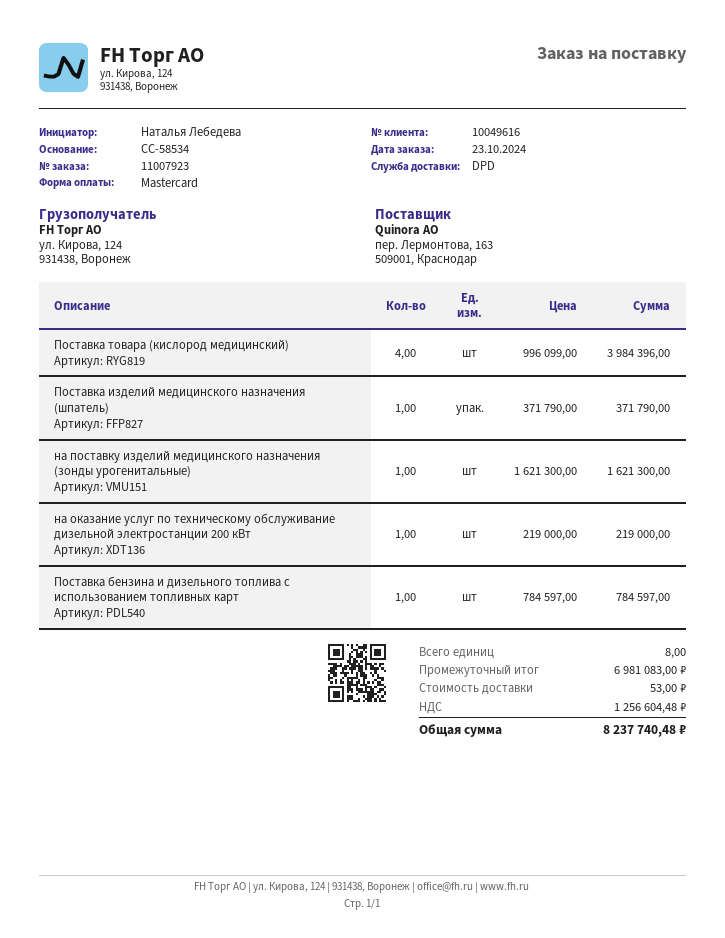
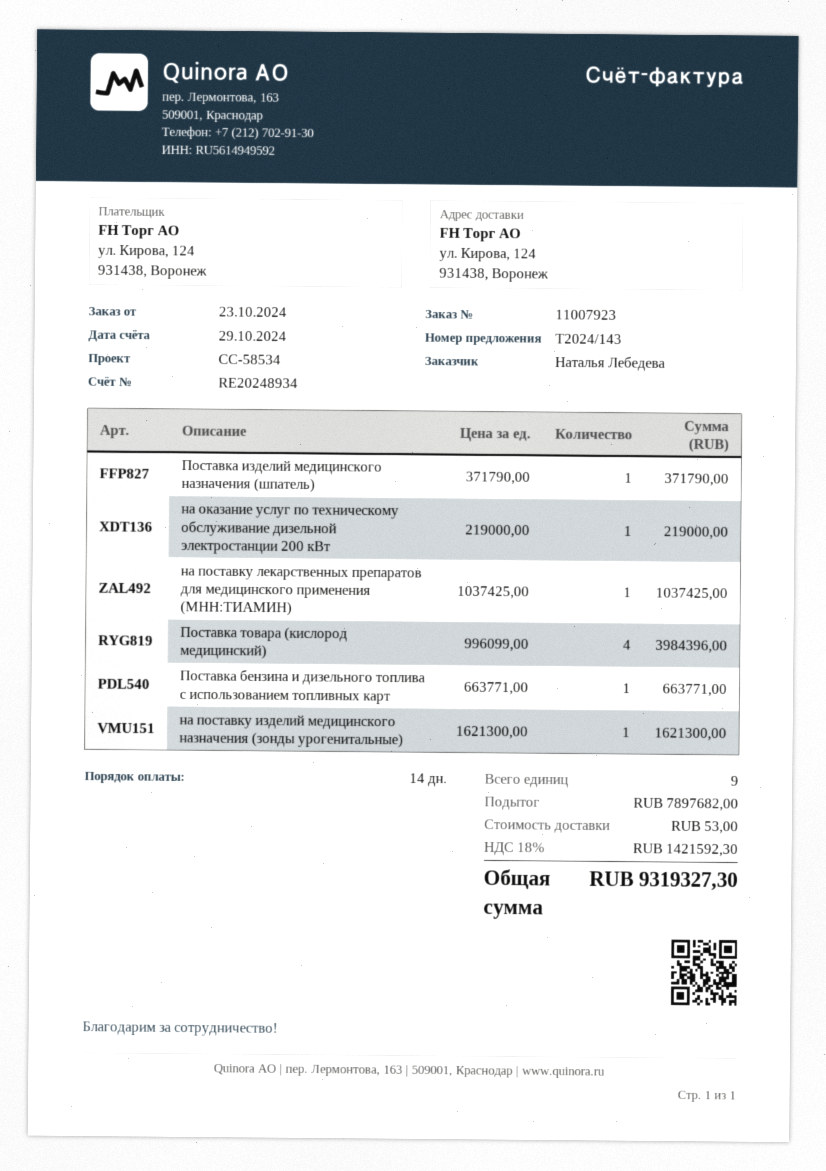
Поставка бензина и дизельного топлива с использованием топливных карт: 1 x 784597.00 = 784597.00 -> 1 x 663771.00 = 663771.00
на поставку лекарственных препаратов для медицинского применения (МНН:ТИАМИН): none -> 1 x 1037425.00 = 1037425.00
total quantity: 8 -> 9
subtotal: 6981083.00 -> 7897682.00
tax: 1256604.48 -> 1421592.30
total: 8237740.48 -> 9319327.30

